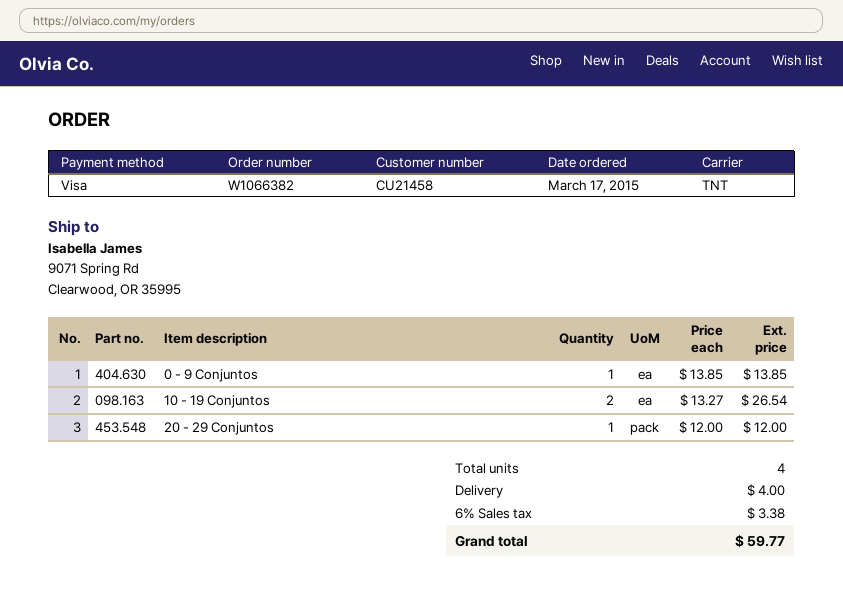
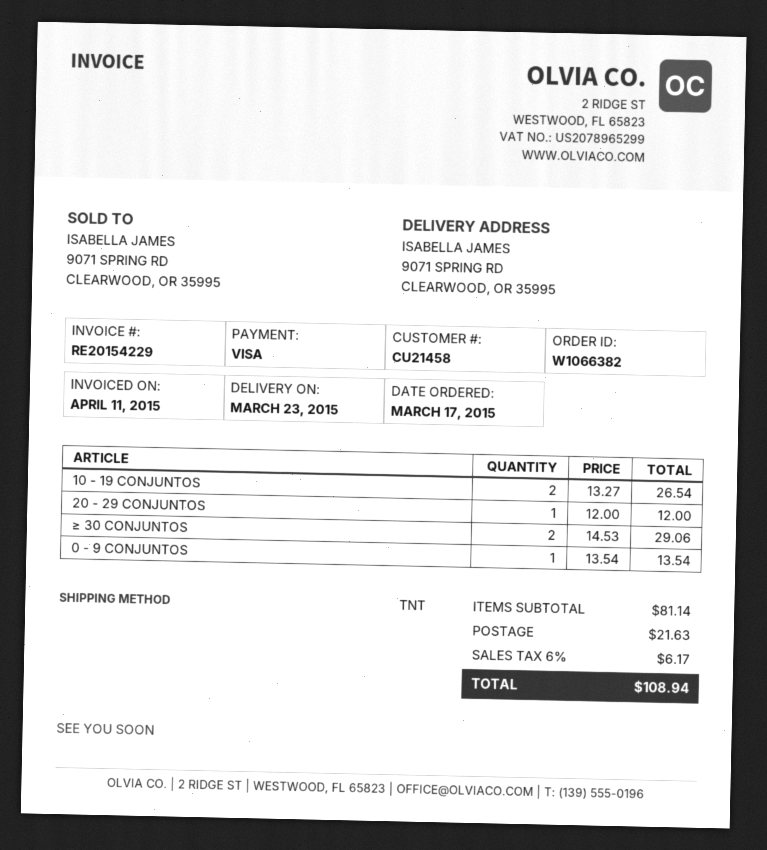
0 - 9 Conjuntos: 1 x 13.85 = 13.85 -> 1 x 13.54 = 13.54
≥ 30 CONJUNTOS: none -> 2 x 14.53 = 29.06
shipping: 4.00 -> 21.63
tax: 6% = 3.38 -> 6% = 6.17
total: 59.77 -> 108.94

